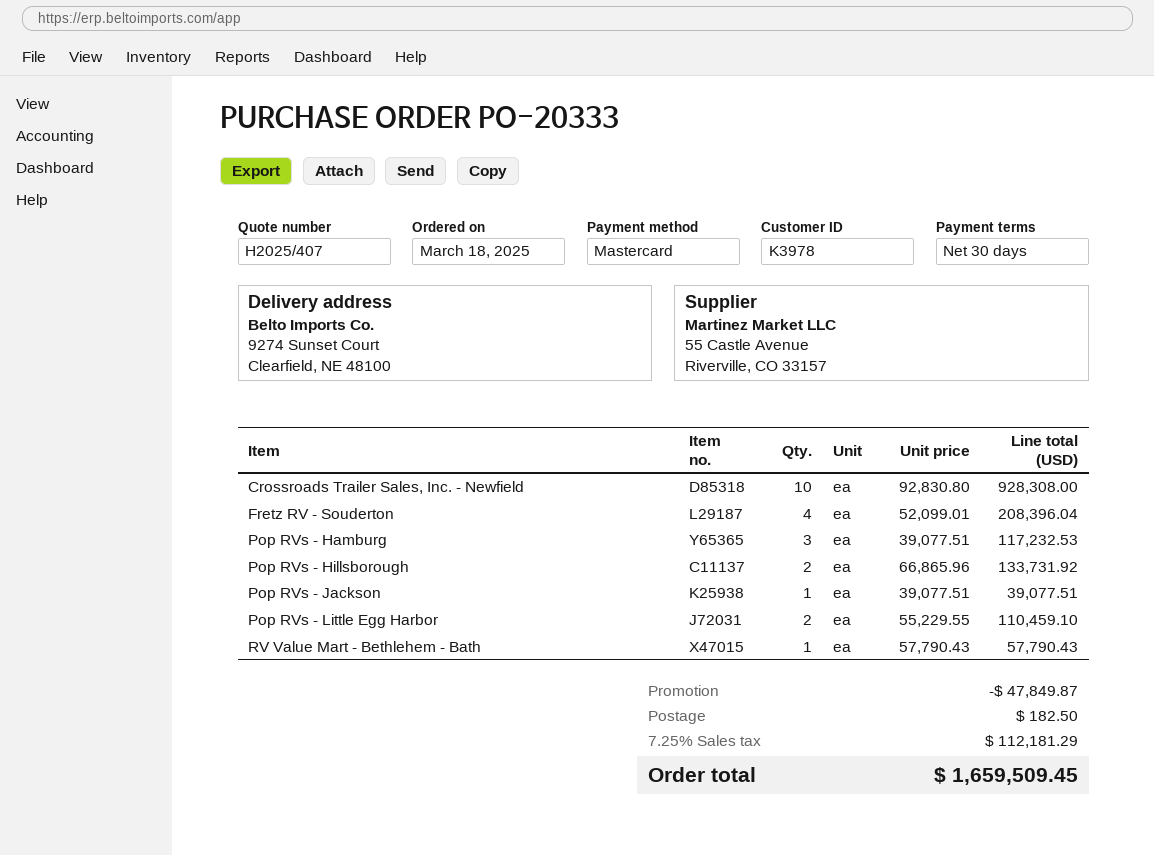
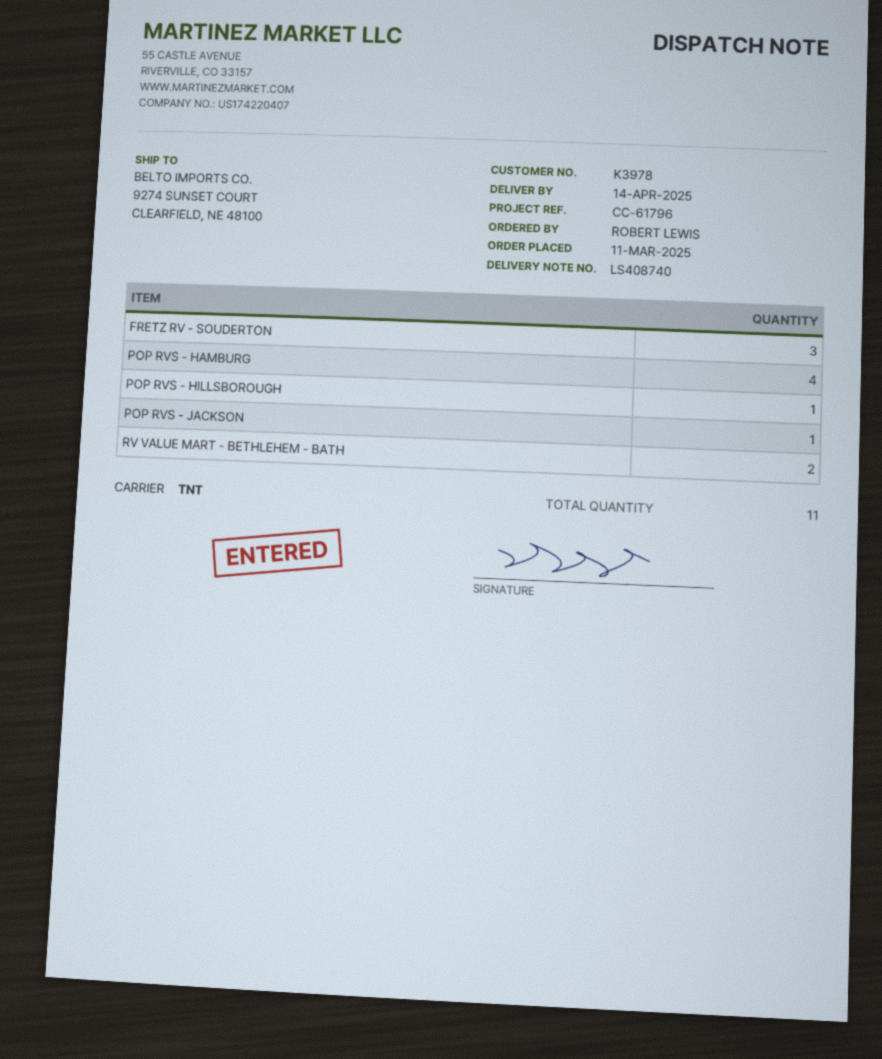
order date: 2025-03-18 -> 2025-03-11
Crossroads Trailer Sales, Inc. - Newfield: 10 -> none
Fretz RV - Souderton: 4 -> 3
Pop RVs - Hamburg: 3 -> 4
Pop RVs - Hillsborough: 2 -> 1
Pop RVs - Little Egg Harbor: 2 -> none
RV Value Mart - Bethlehem - Bath: 1 -> 2

